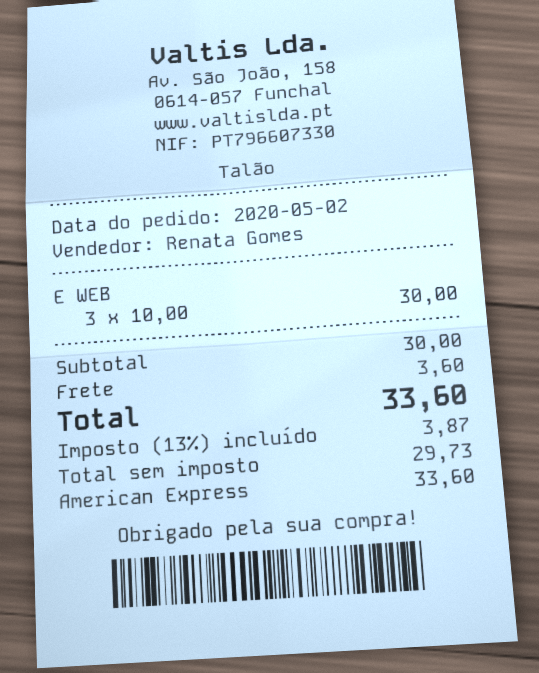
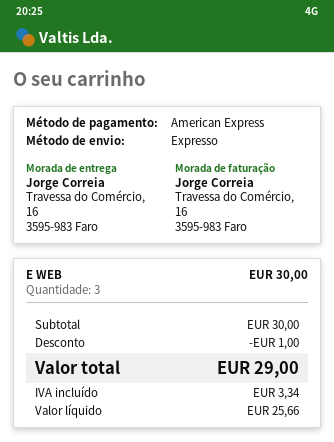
discount: none -> 1.00
shipping: 3.60 -> none
net: 29.73 -> 25.66
tax: 3.87 -> 3.34
total: 33.60 -> 29.00

